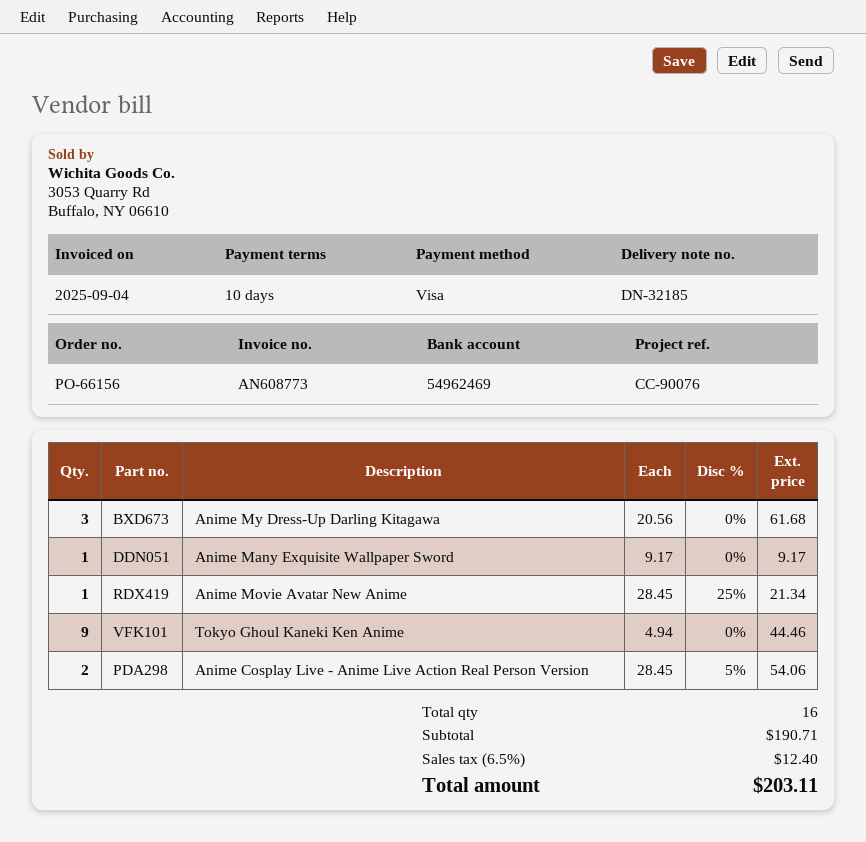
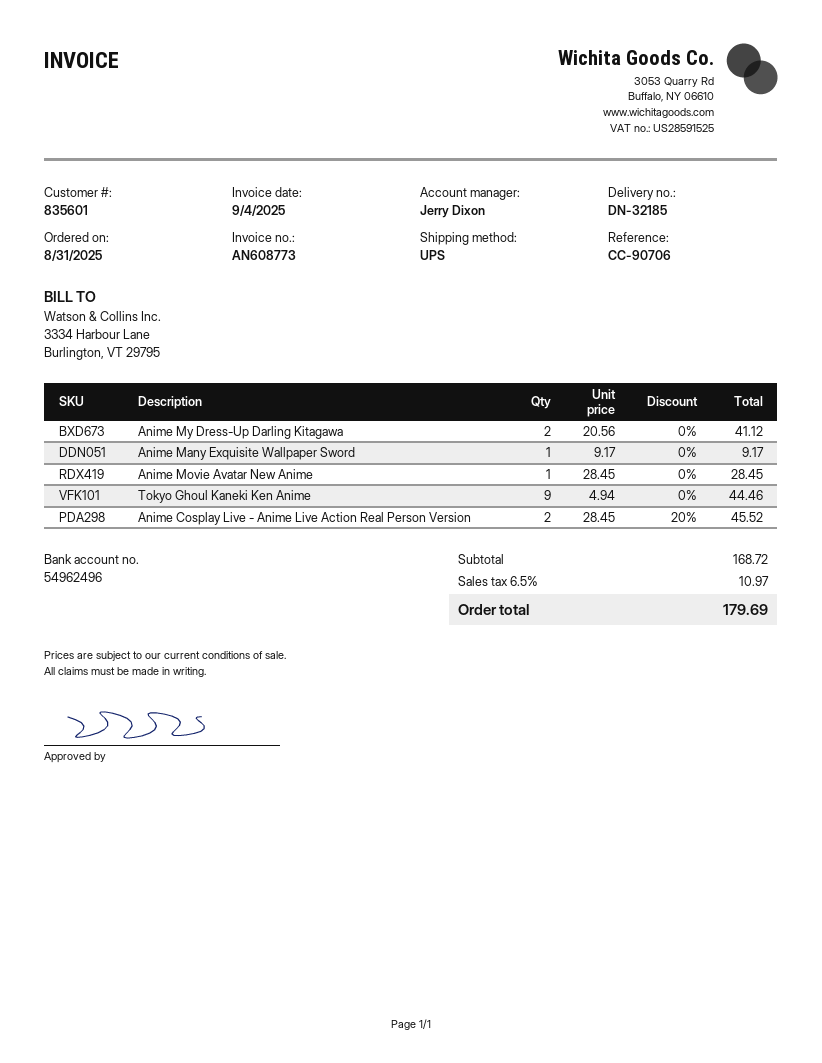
reference: CC-90076 -> CC-90706
bank account: 54962469 -> 54962496
Anime My Dress-Up Darling Kitagawa: 3 x 20.56 = 61.68 -> 2 x 20.56 = 41.12
Anime Movie Avatar New Anime: 1 x 28.45 - 25% = 21.34 -> 1 x 28.45 = 28.45
Anime Cosplay Live - Anime Live Action Real Person Version: 2 x 28.45 - 5% = 54.06 -> 2 x 28.45 - 20% = 45.52
subtotal: 190.71 -> 168.72
tax: 6.5% = 12.40 -> 6.5% = 10.97
total: 203.11 -> 179.69

